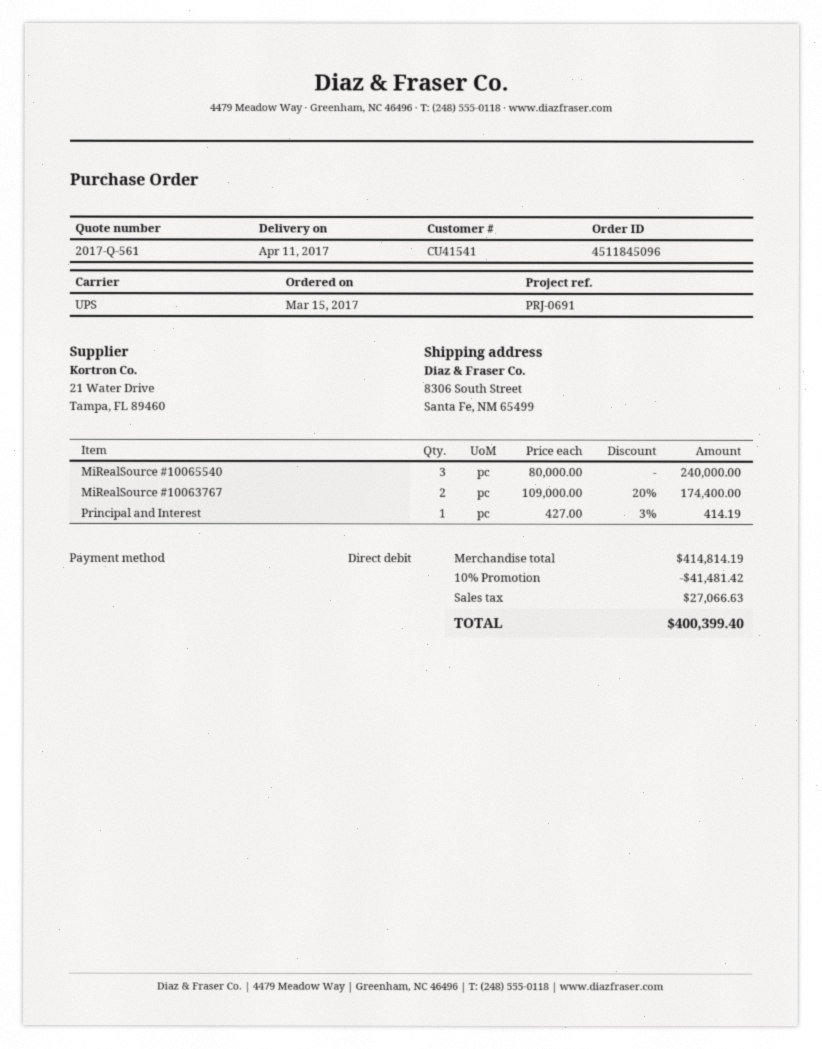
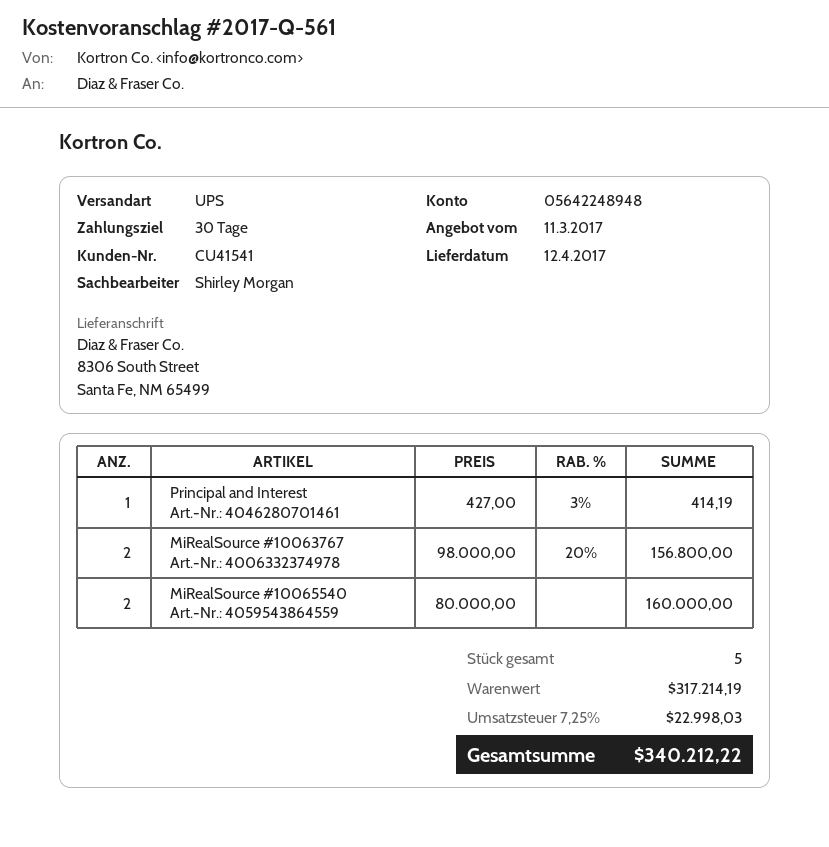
delivery date: 2017-04-11 -> 2017-04-12
MiRealSource #10065540: 3 x 80000.00 = 240000.00 -> 2 x 80000.00 = 160000.00
MiRealSource #10063767: 2 x 109000.00 - 20% = 174400.00 -> 2 x 98000.00 - 20% = 156800.00
subtotal: 414814.19 -> 317214.19
discount: 10% = 41481.42 -> none
tax: 27066.63 -> 22998.03
total: 400399.40 -> 340212.22

